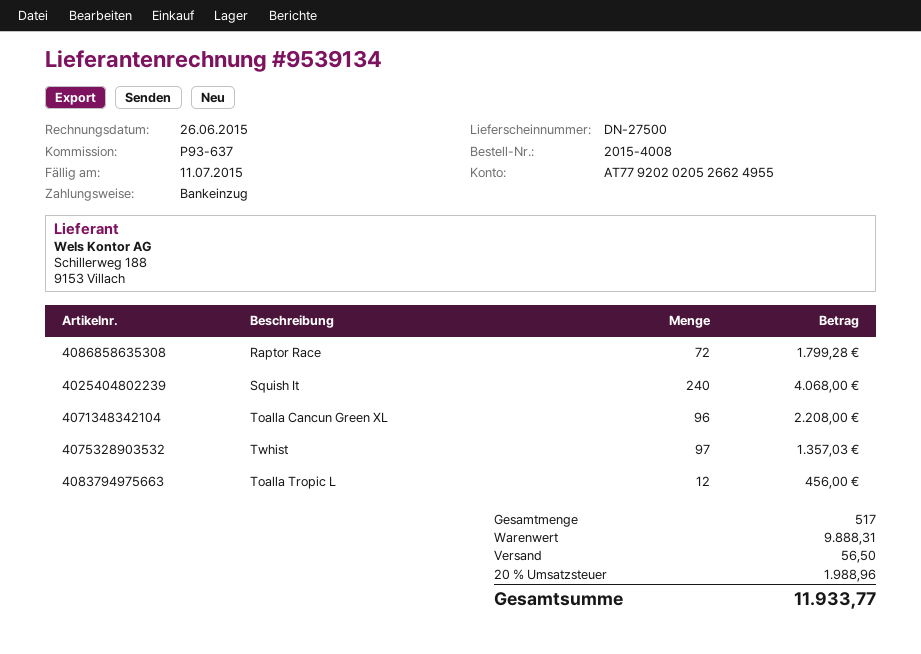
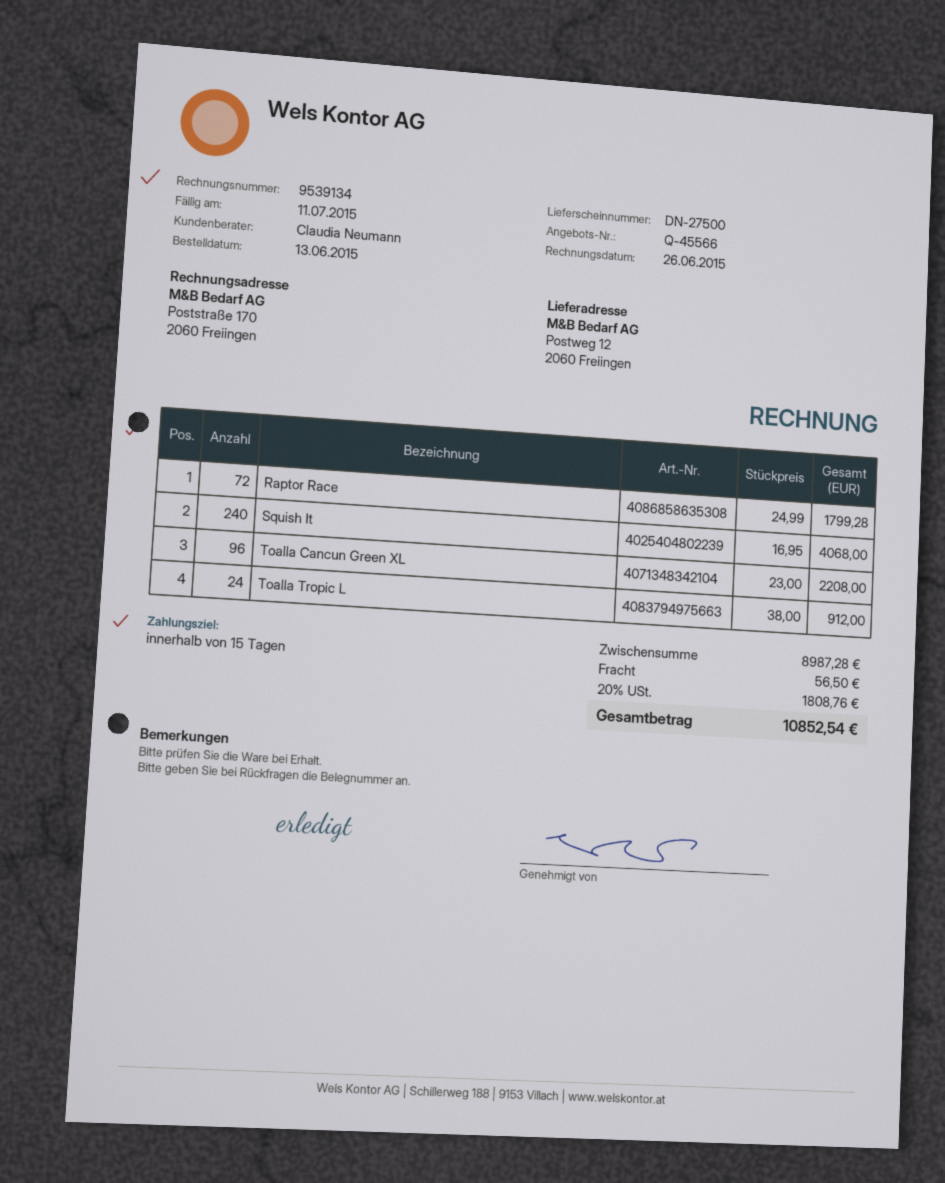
Twhist: 97 for 1357.03 -> none
Toalla Tropic L: 12 for 456.00 -> 24 for 912.00
subtotal: 9888.31 -> 8987.28
tax: 20% = 1988.96 -> 20% = 1808.76
total: 11933.77 -> 10852.54

